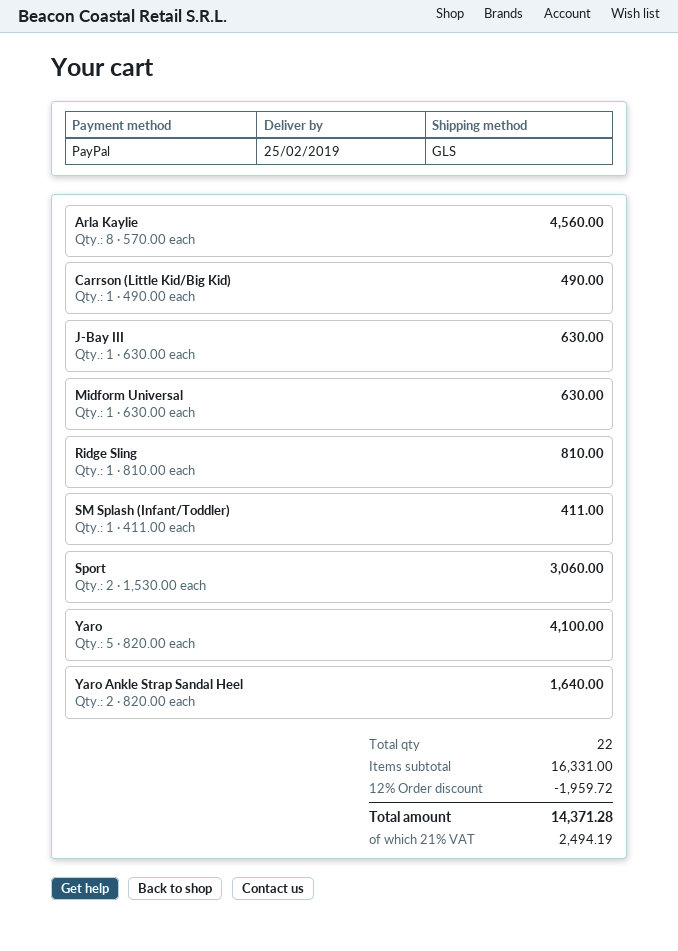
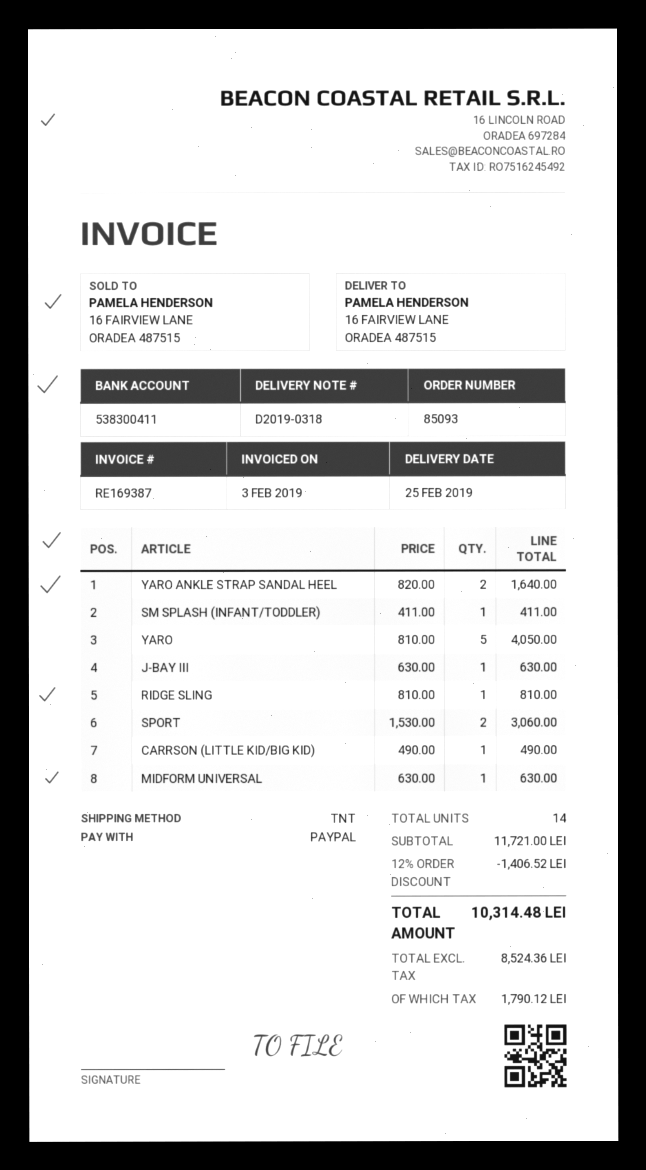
shipping method: GLS -> TNT
Arla Kaylie: 8 x 570.00 = 4560.00 -> none
Yaro: 5 x 820.00 = 4100.00 -> 5 x 810.00 = 4050.00
total quantity: 22 -> 14
subtotal: 16331.00 -> 11721.00
discount: 12% = 1959.72 -> 12% = 1406.52
tax: 2494.19 -> 1790.12
total: 14371.28 -> 10314.48

